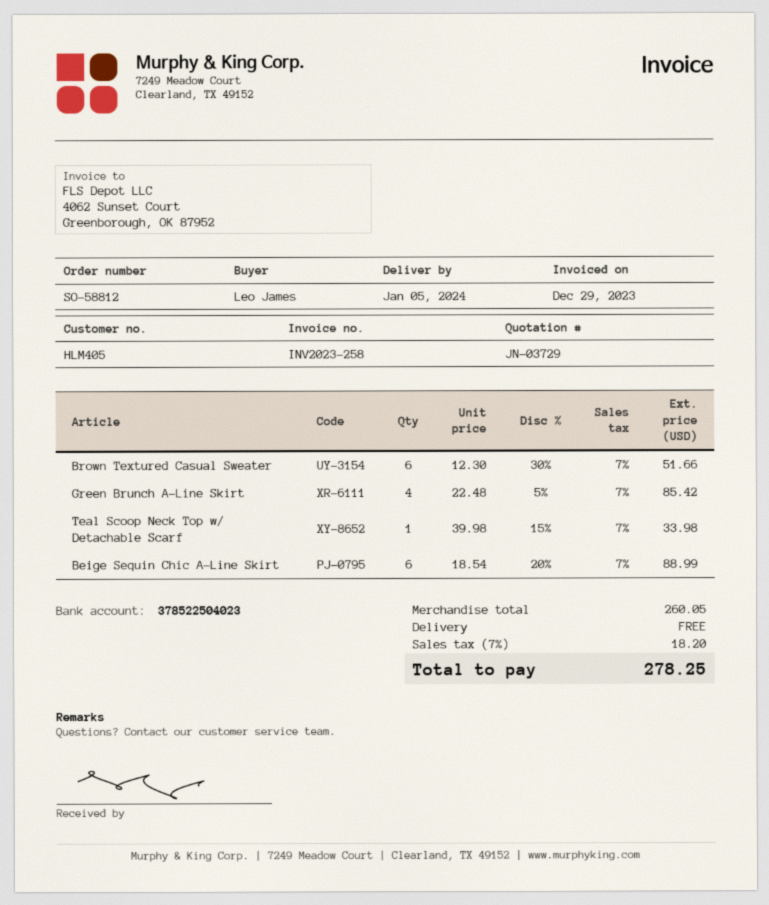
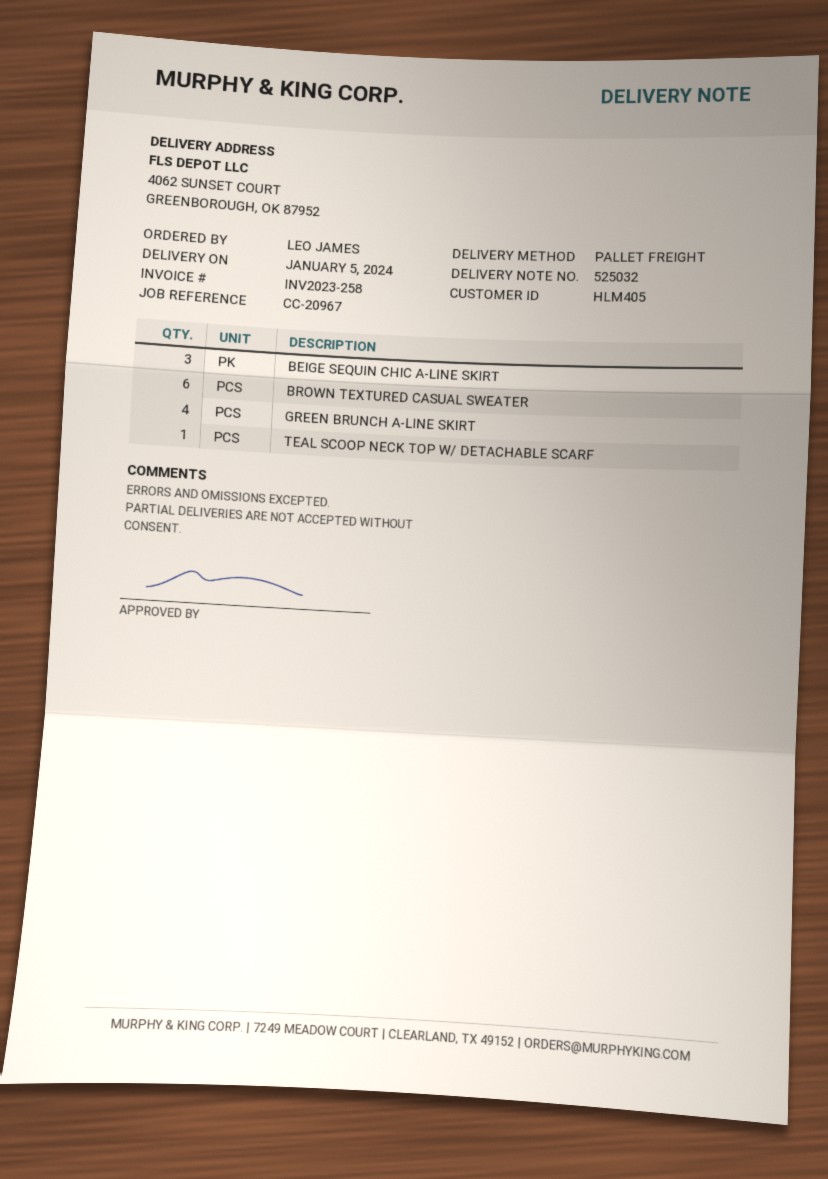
Beige Sequin Chic A-Line Skirt: 6 -> 3

